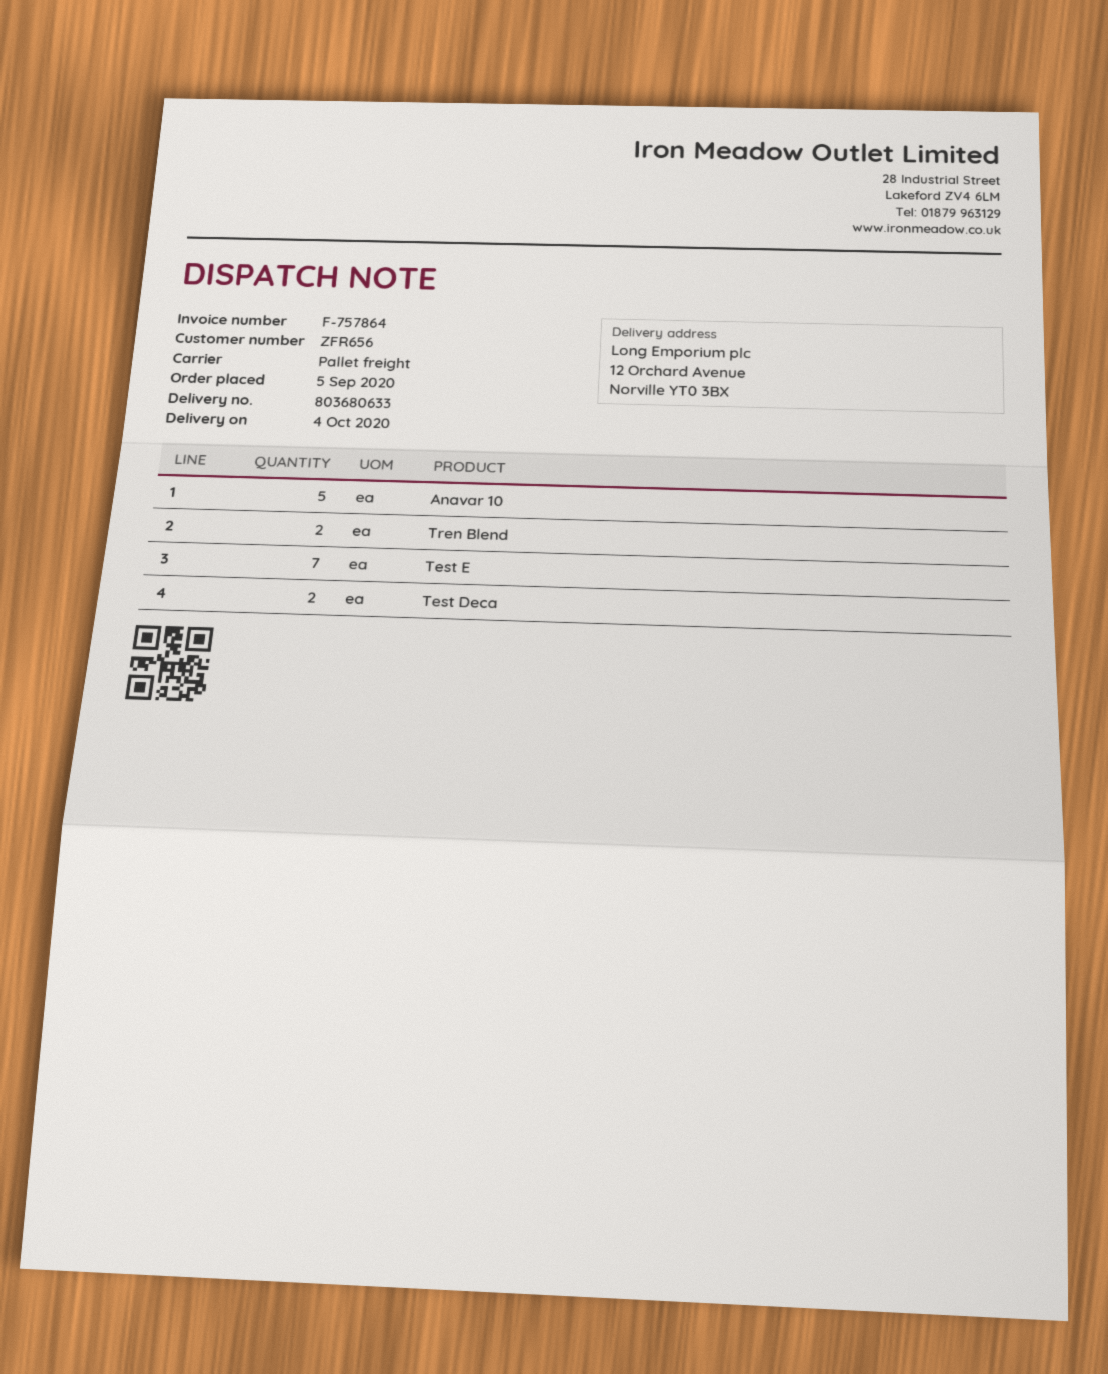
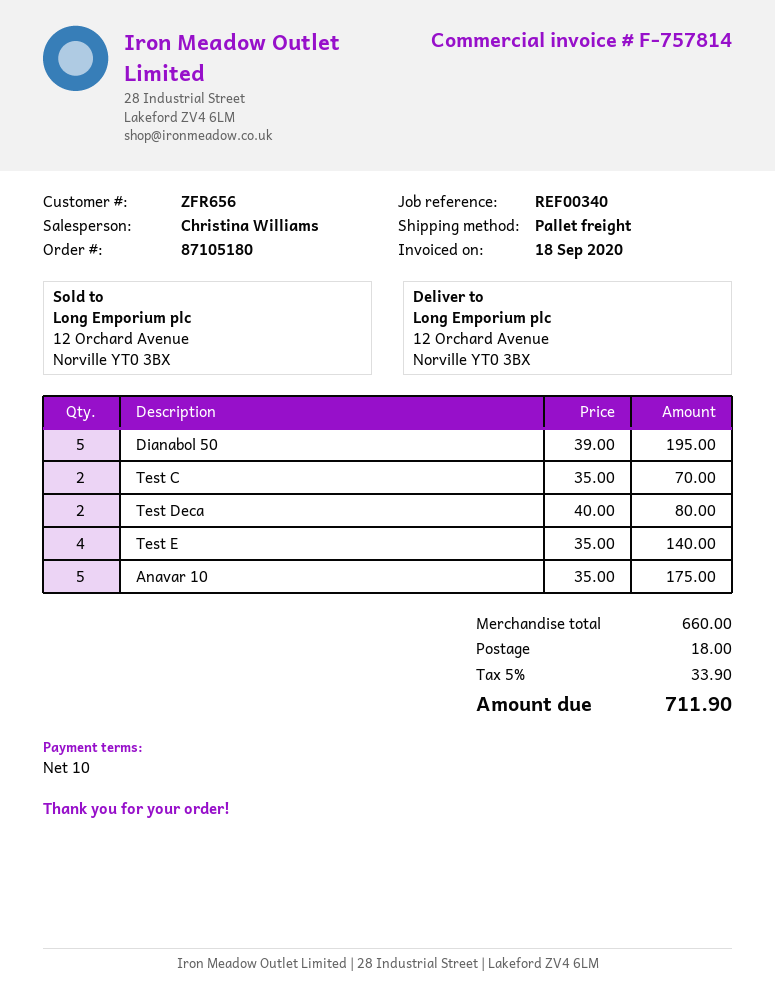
invoice number: F-757864 -> F-757814
Tren Blend: 2 -> none
Test E: 7 -> 4
Dianabol 50: none -> 5
Test C: none -> 2

